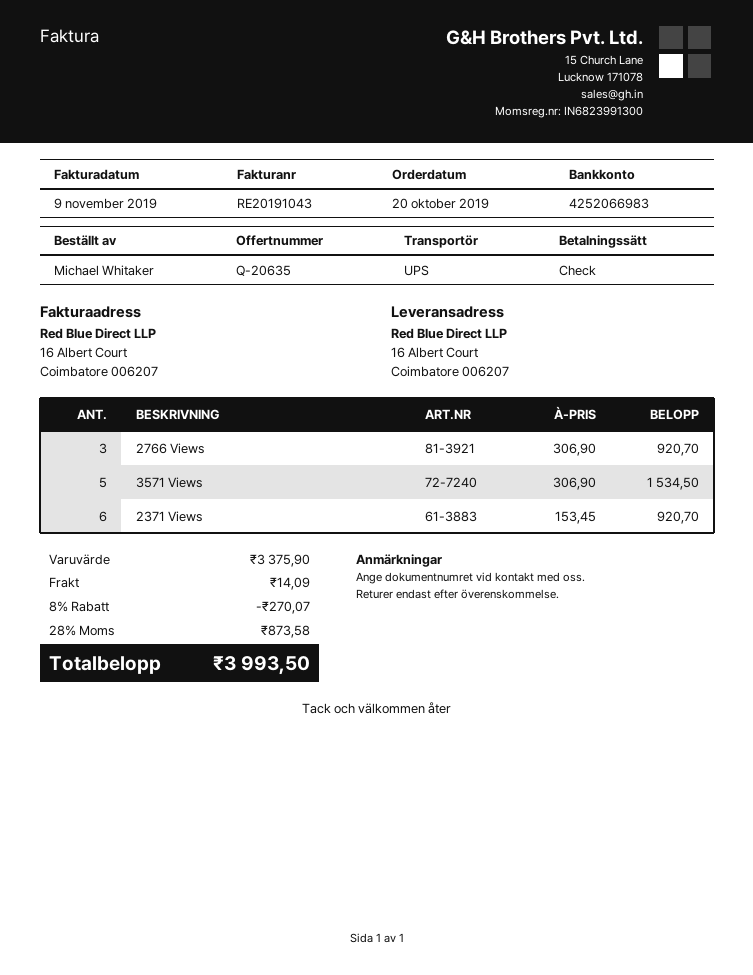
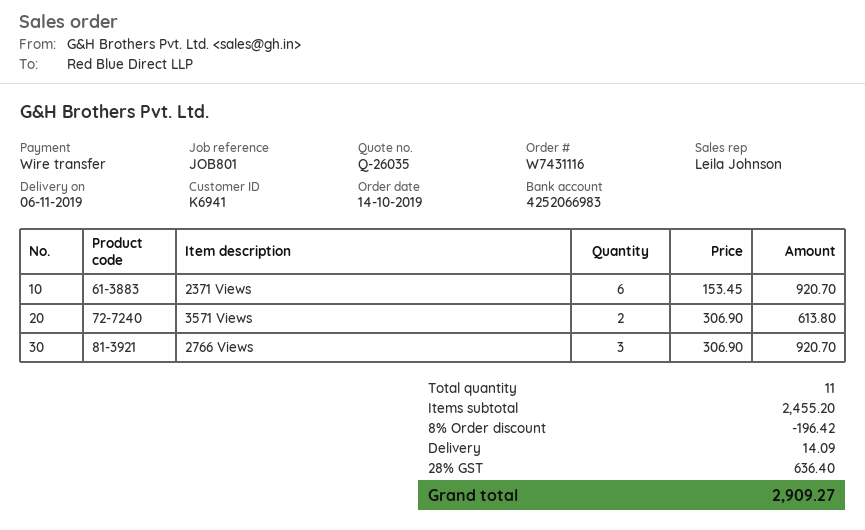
quote number: Q-20635 -> Q-26035
order date: 2019-10-20 -> 2019-10-14
payment method: cheque -> bank transfer
3571 Views: 5 x 306.90 = 1534.50 -> 2 x 306.90 = 613.80
subtotal: 3375.90 -> 2455.20
discount: 8% = 270.07 -> 8% = 196.42
tax: 28% = 873.58 -> 28% = 636.40
total: 3993.50 -> 2909.27

